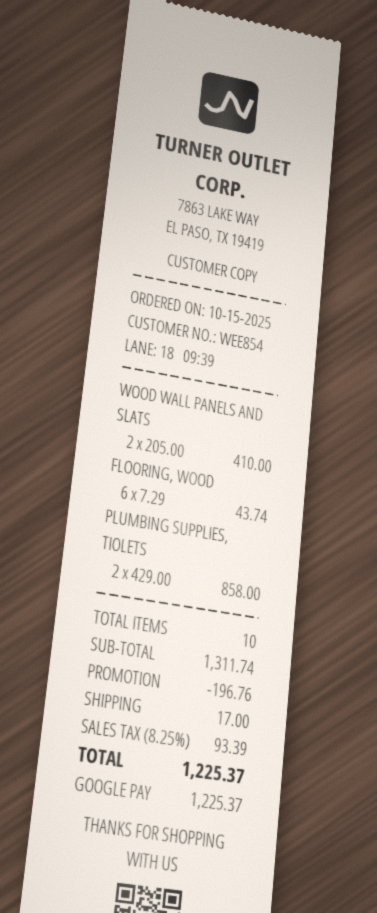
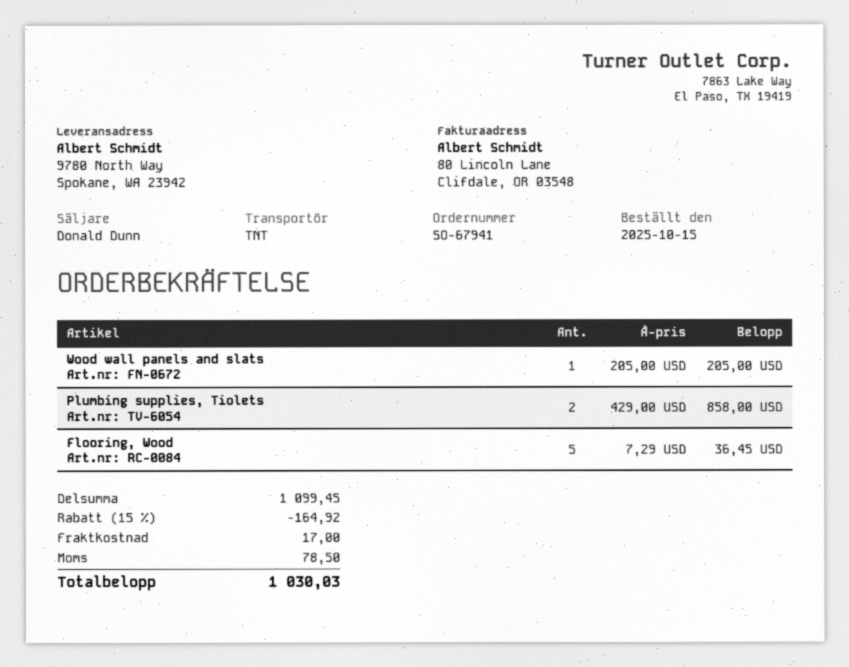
WOOD WALL PANELS AND SLATS: 2 x 205.00 = 410.00 -> 1 x 205.00 = 205.00
FLOORING, WOOD: 6 x 7.29 = 43.74 -> 5 x 7.29 = 36.45
subtotal: 1311.74 -> 1099.45
discount: 196.76 -> 164.92
tax: 93.39 -> 78.50
total: 1225.37 -> 1030.03

